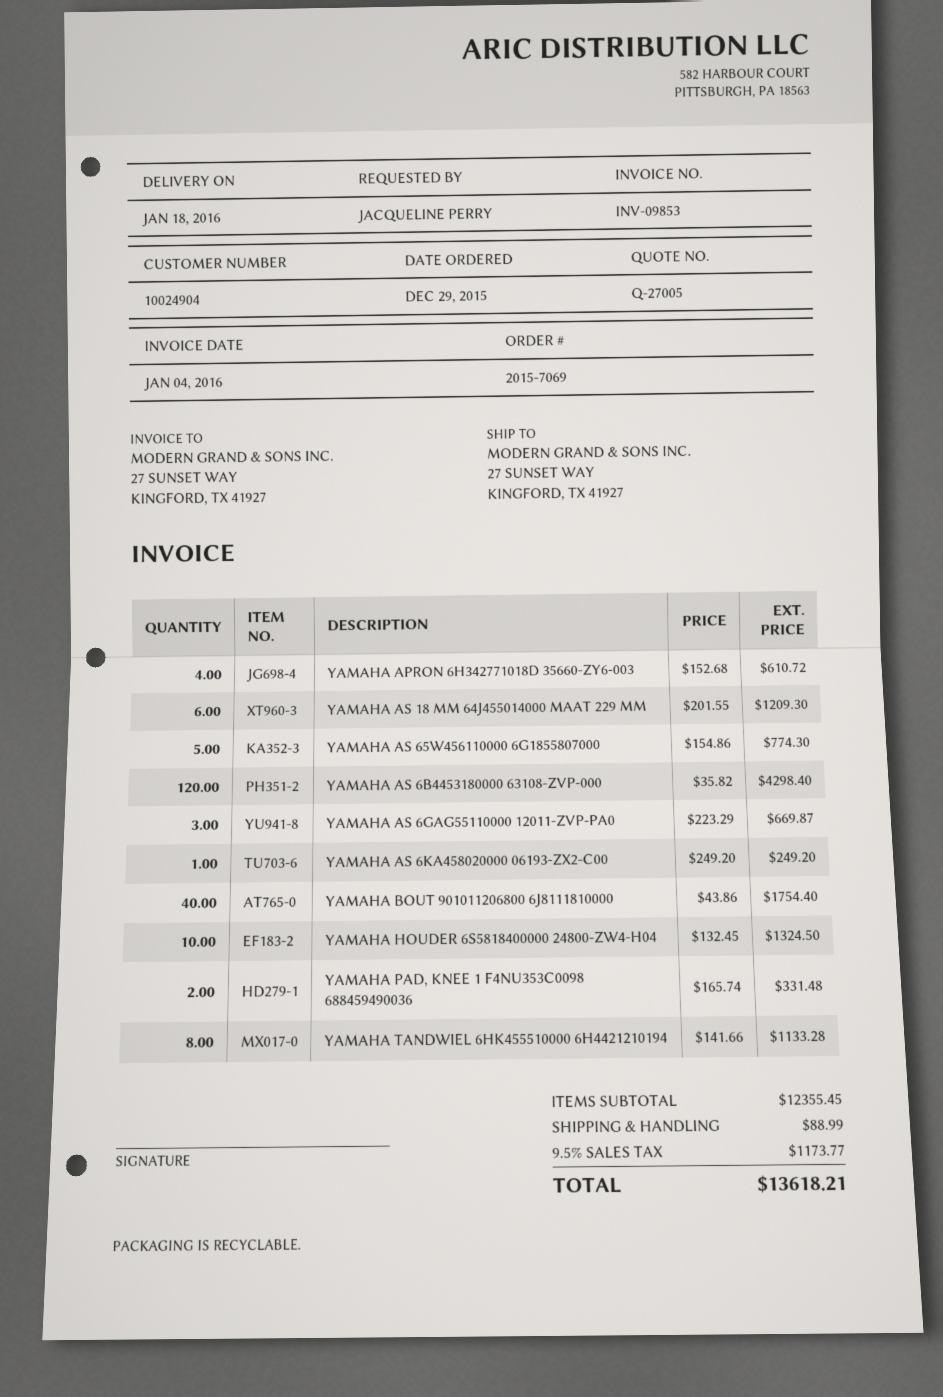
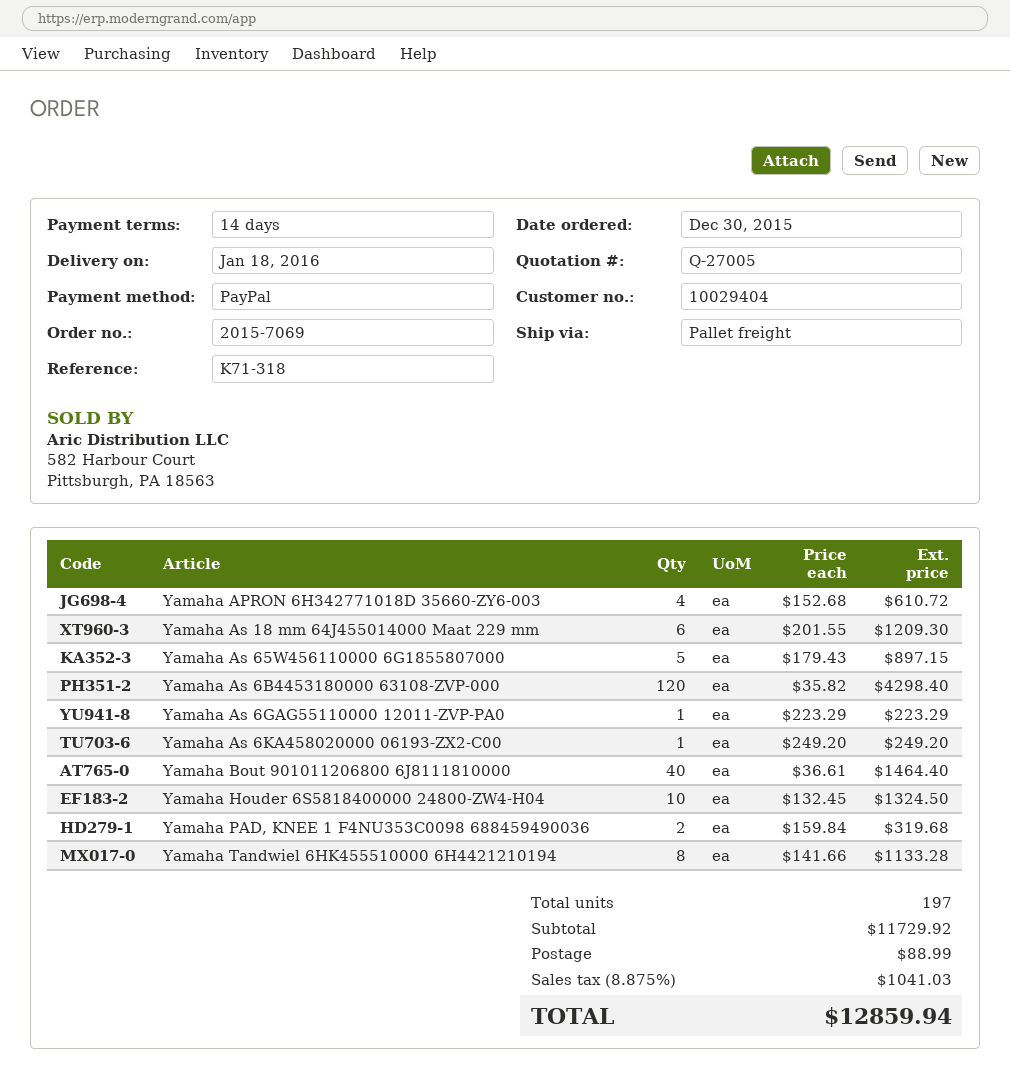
order date: 2015-12-29 -> 2015-12-30
customer number: 10024904 -> 10029404
YAMAHA AS 65W456110000 6G1855807000: 5 x 154.86 = 774.30 -> 5 x 179.43 = 897.15
YAMAHA AS 6GAG55110000 12011-ZVP-PA0: 3 x 223.29 = 669.87 -> 1 x 223.29 = 223.29
YAMAHA BOUT 901011206800 6J8111810000: 40 x 43.86 = 1754.40 -> 40 x 36.61 = 1464.40
YAMAHA PAD, KNEE 1 F4NU353C0098 688459490036: 2 x 165.74 = 331.48 -> 2 x 159.84 = 319.68
subtotal: 12355.45 -> 11729.92
tax: 9.5% = 1173.77 -> 8.875% = 1041.03
total: 13618.21 -> 12859.94

